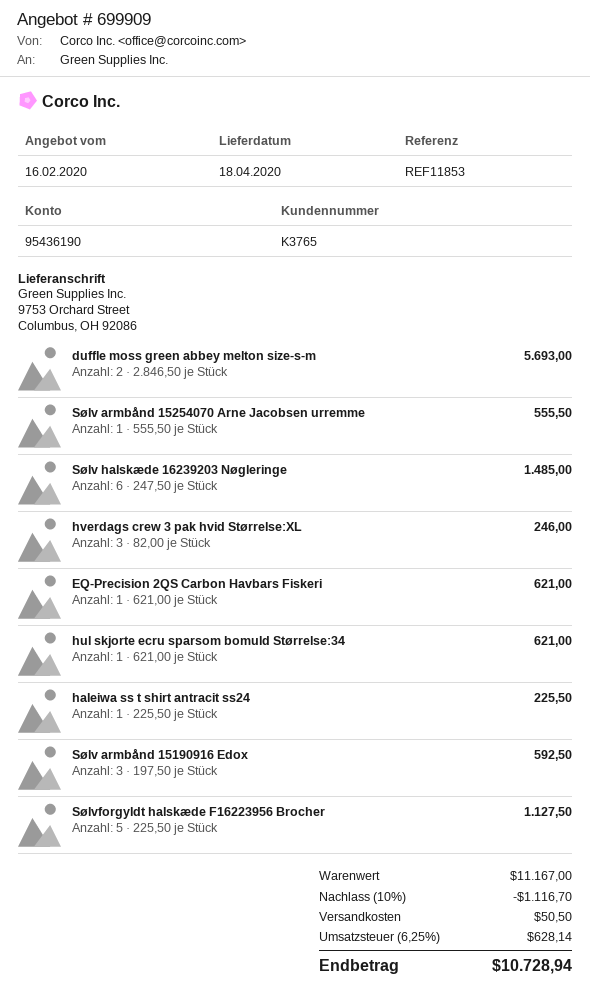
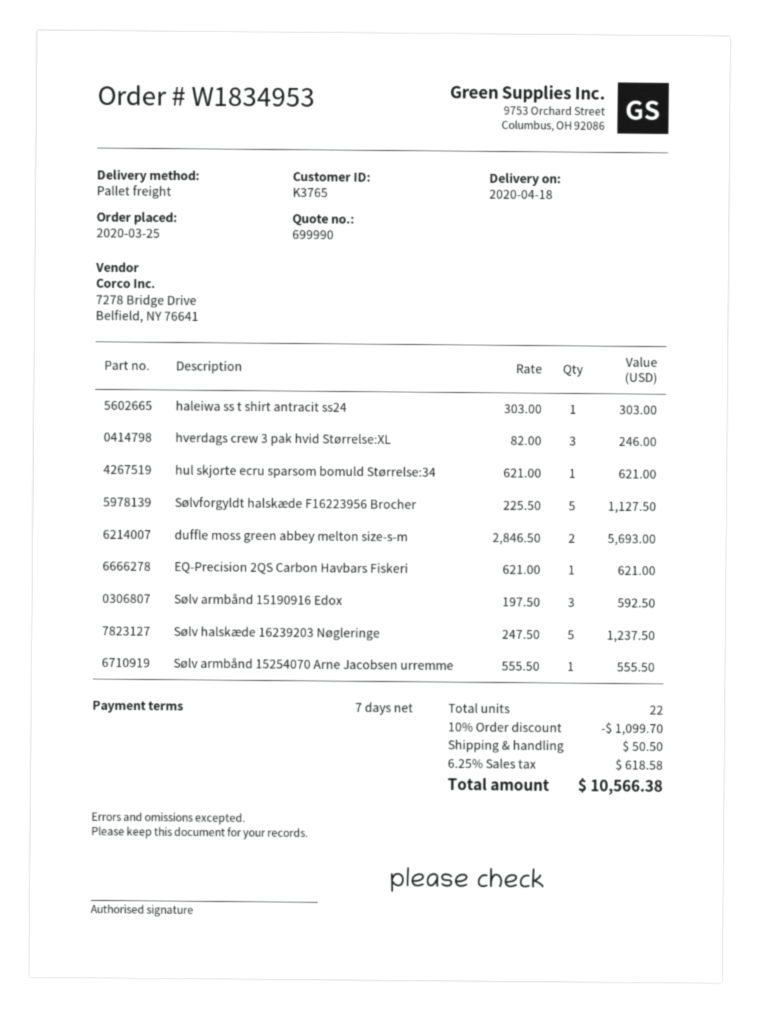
quote number: 699909 -> 699990
Sølv halskæde 16239203 Nøgleringe: 6 x 247.50 = 1485.00 -> 5 x 247.50 = 1237.50
haleiwa ss t shirt antracit ss24: 1 x 225.50 = 225.50 -> 1 x 303.00 = 303.00
discount: 10% = 1116.70 -> 10% = 1099.70
tax: 6.25% = 628.14 -> 6.25% = 618.58
total: 10728.94 -> 10566.38

